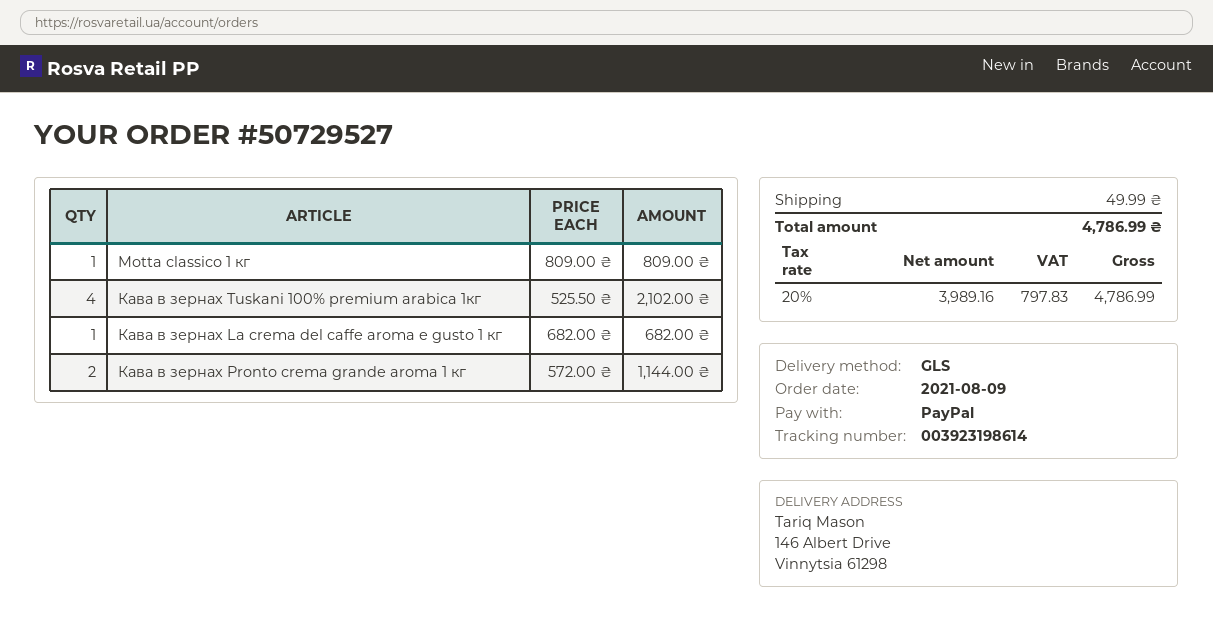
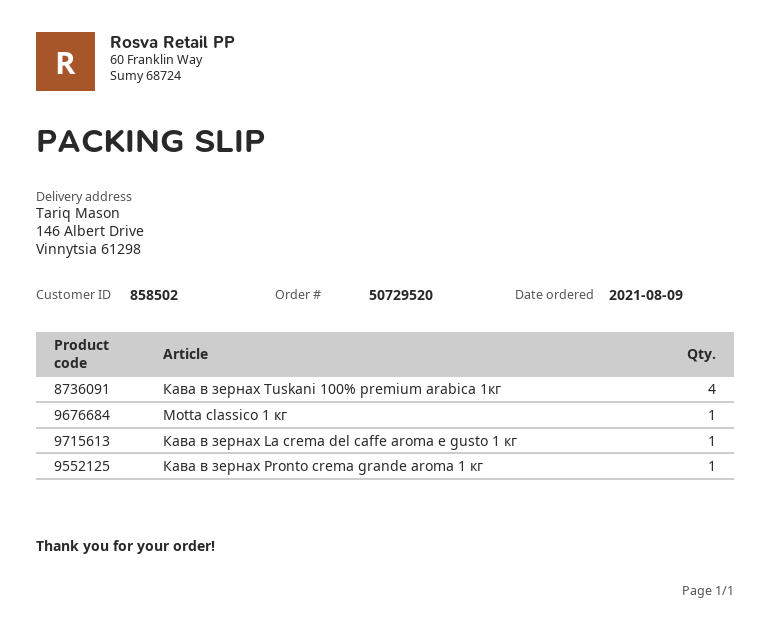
order number: 50729527 -> 50729520
Кава в зернах Pronto crema grande aroma 1 кг: 2 -> 1

